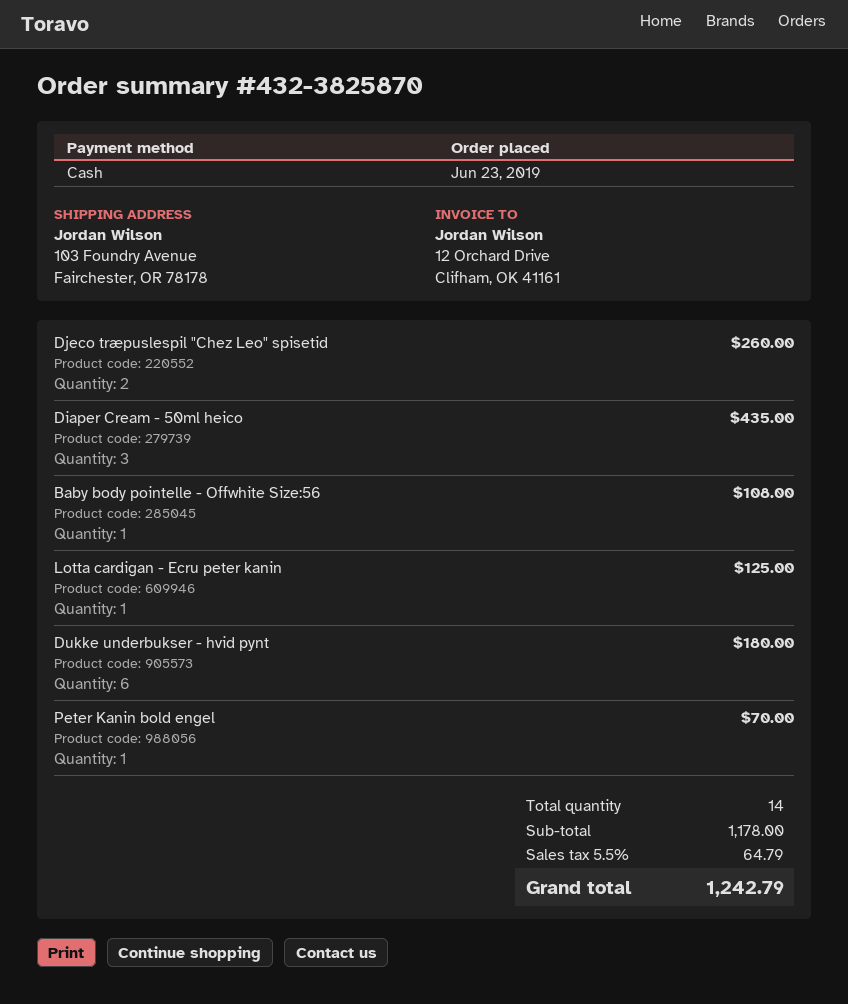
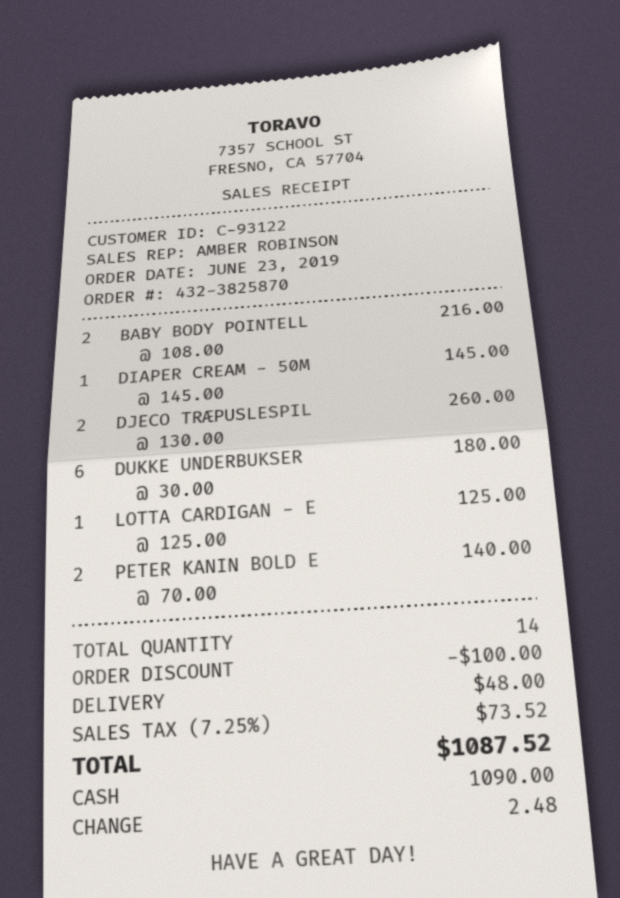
Diaper Cream - 50ml heico: 3 for 435.00 -> 1 for 145.00
Baby body pointelle - Offwhite Size:56: 1 for 108.00 -> 2 for 216.00
Peter Kanin bold engel: 1 for 70.00 -> 2 for 140.00
discount: none -> 100.00
shipping: none -> 48.00
tax: 5.5% = 64.79 -> 7.25% = 73.52
total: 1242.79 -> 1087.52

